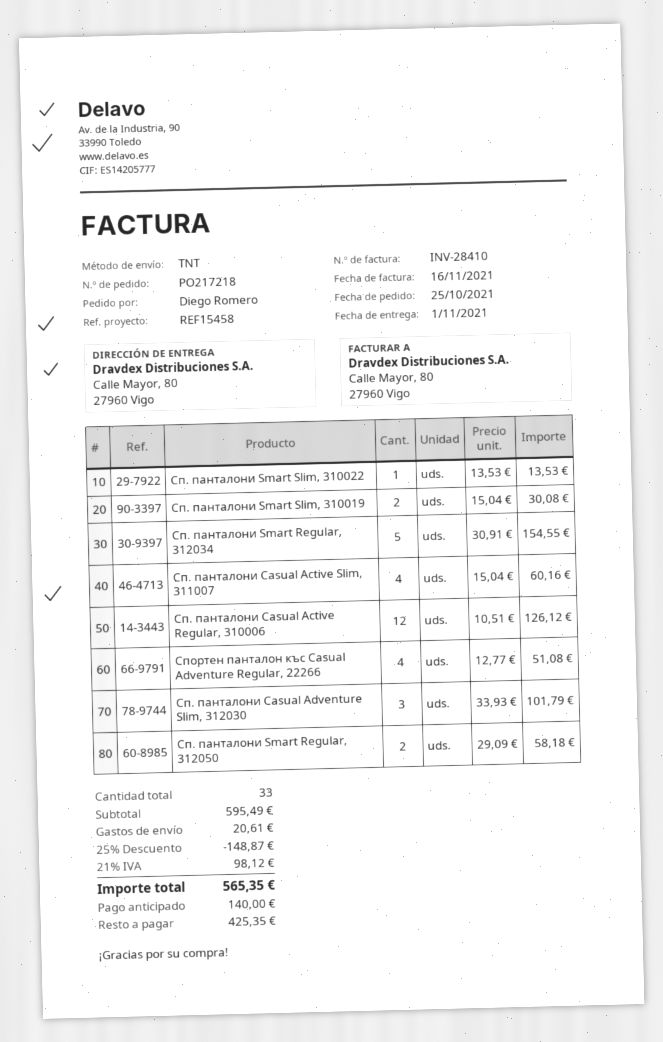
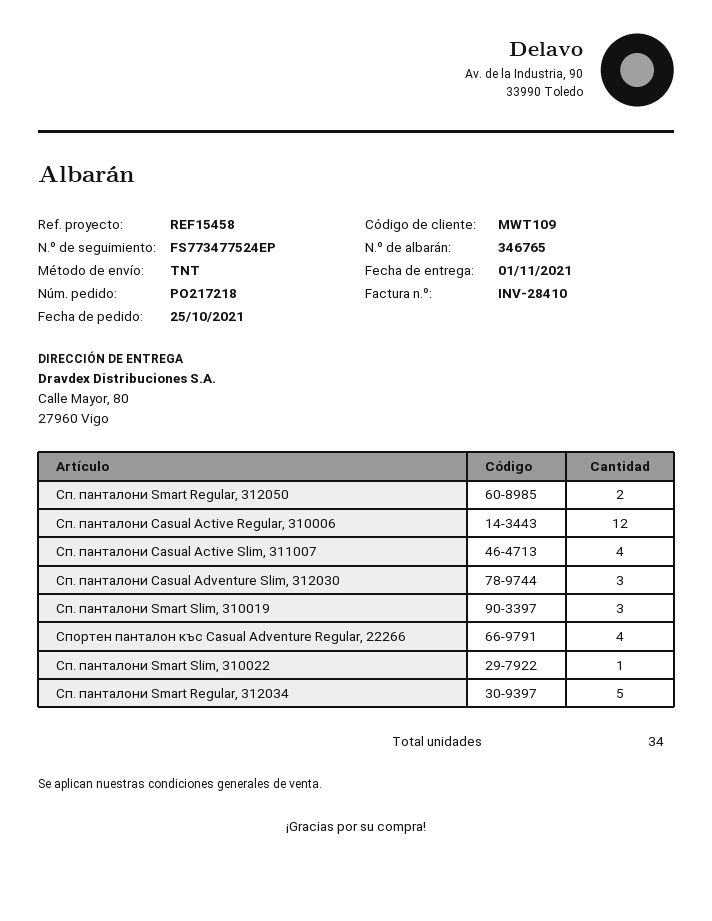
Сп. панталони Smart Slim, 310019: 2 -> 3
total quantity: 33 -> 34

